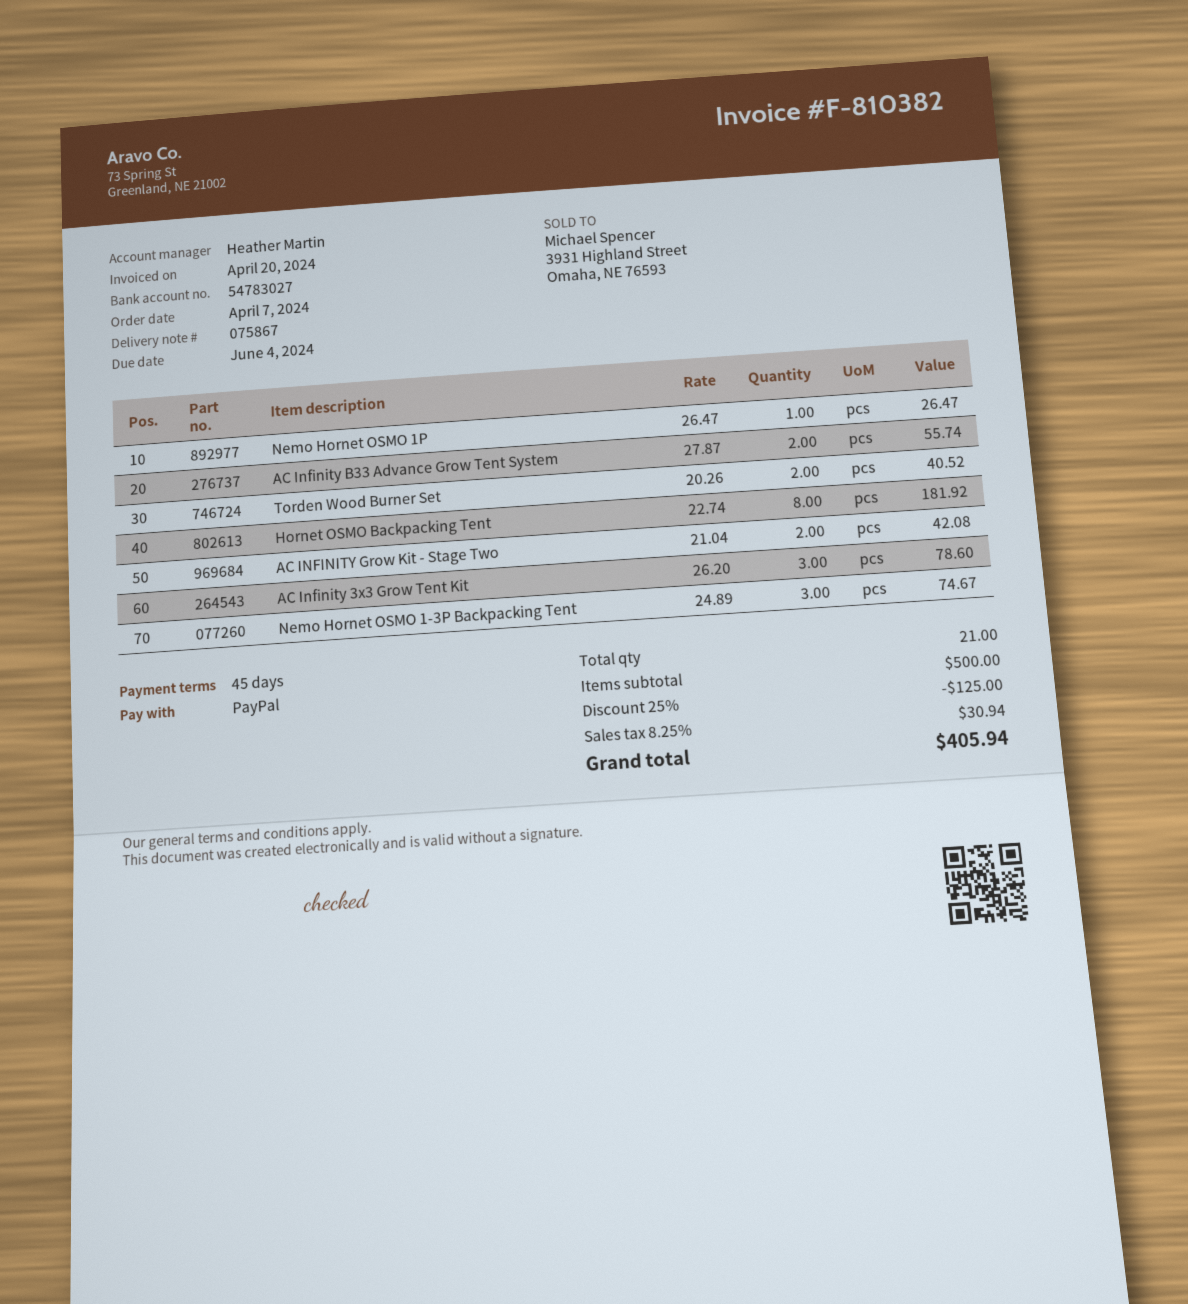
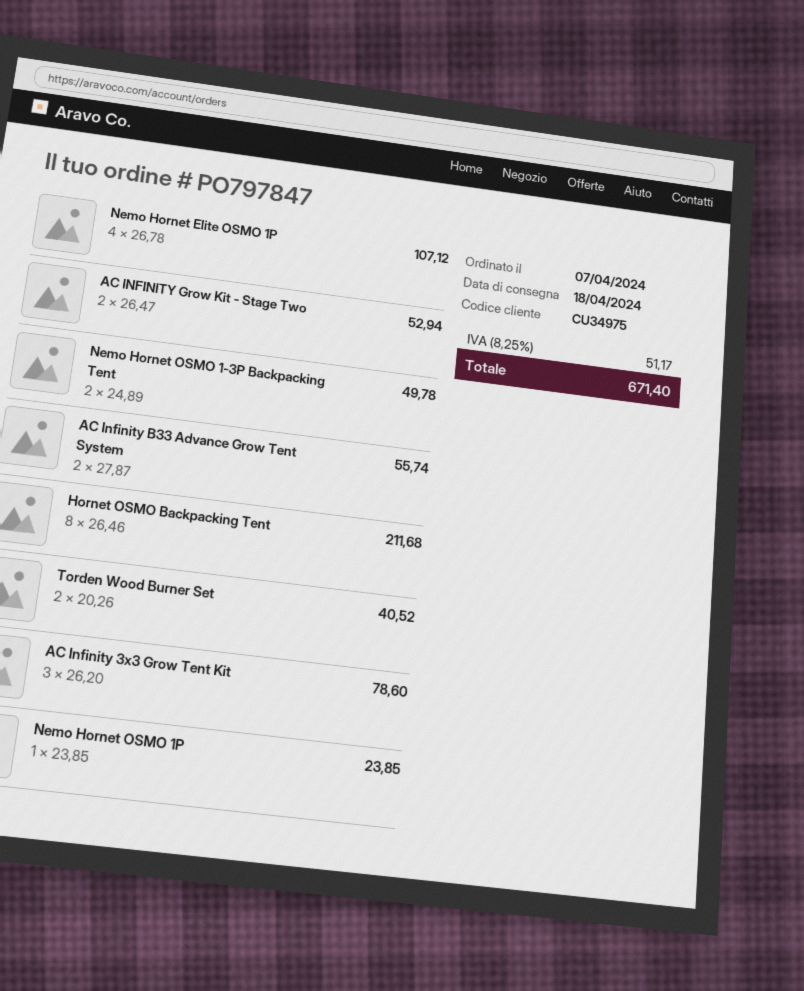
Nemo Hornet OSMO 1P: 1 x 26.47 = 26.47 -> 1 x 23.85 = 23.85
Hornet OSMO Backpacking Tent: 8 x 22.74 = 181.92 -> 8 x 26.46 = 211.68
AC INFINITY Grow Kit - Stage Two: 2 x 21.04 = 42.08 -> 2 x 26.47 = 52.94
Nemo Hornet OSMO 1-3P Backpacking Tent: 3 x 24.89 = 74.67 -> 2 x 24.89 = 49.78
Nemo Hornet Elite OSMO 1P: none -> 4 x 26.78 = 107.12
discount: 25% = 125.00 -> none
tax: 8.25% = 30.94 -> 8.25% = 51.17
total: 405.94 -> 671.40

